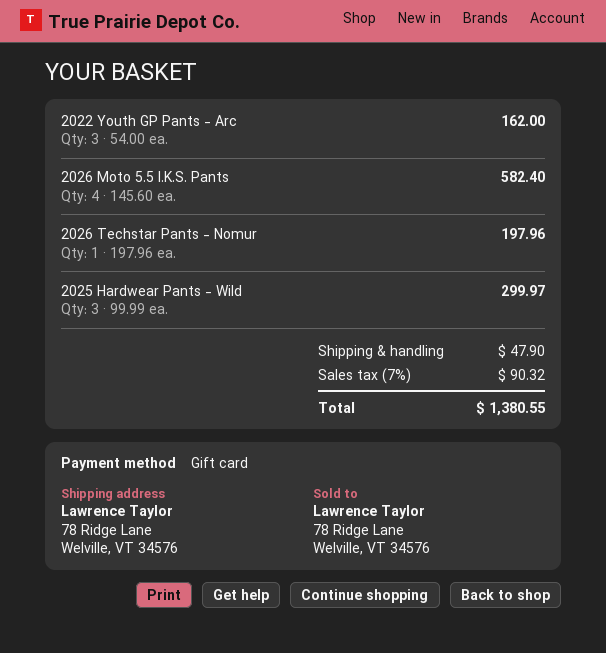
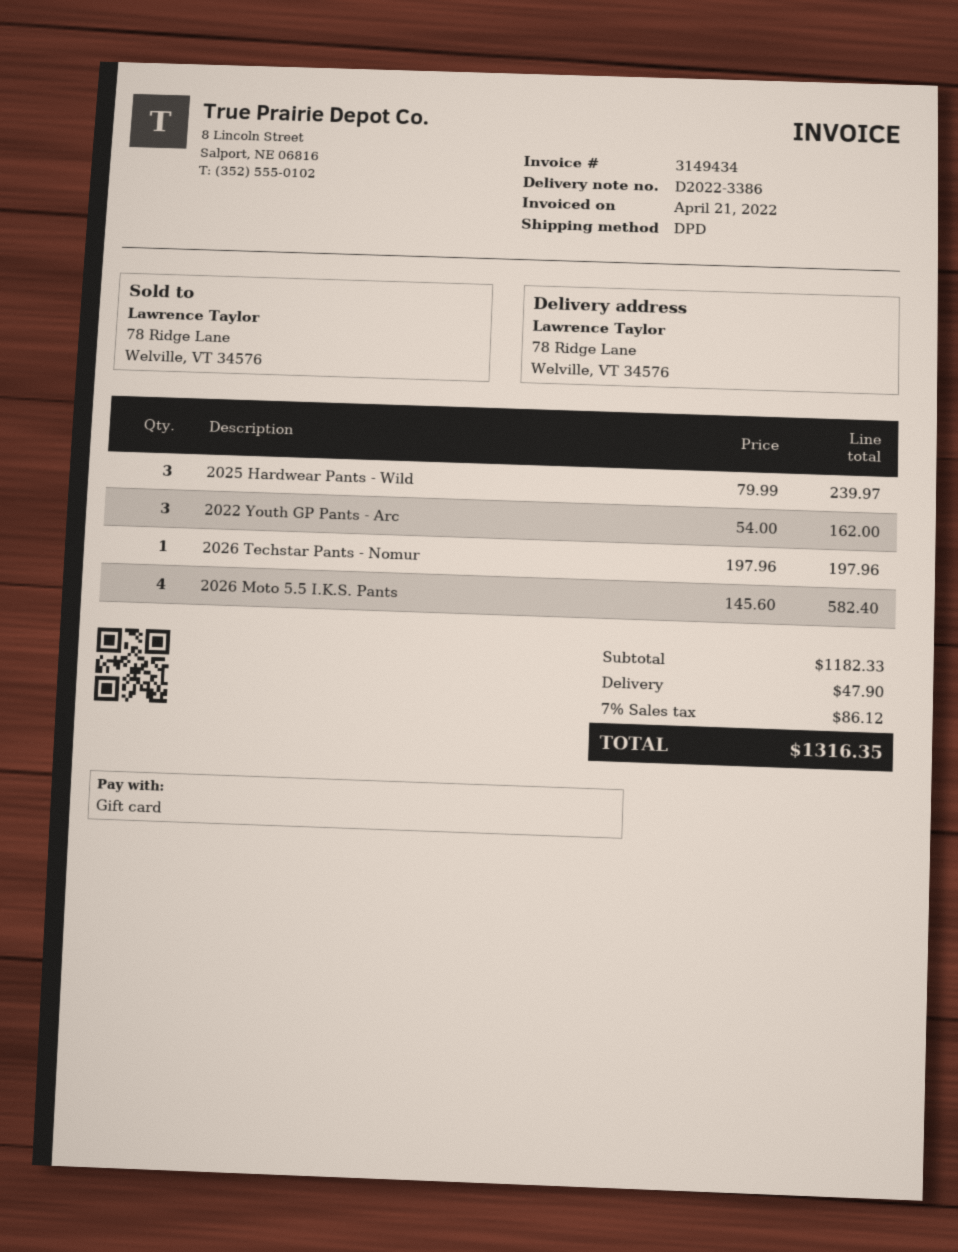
2025 Hardwear Pants - Wild: 3 x 99.99 = 299.97 -> 3 x 79.99 = 239.97
tax: 7% = 90.32 -> 7% = 86.12
total: 1380.55 -> 1316.35

